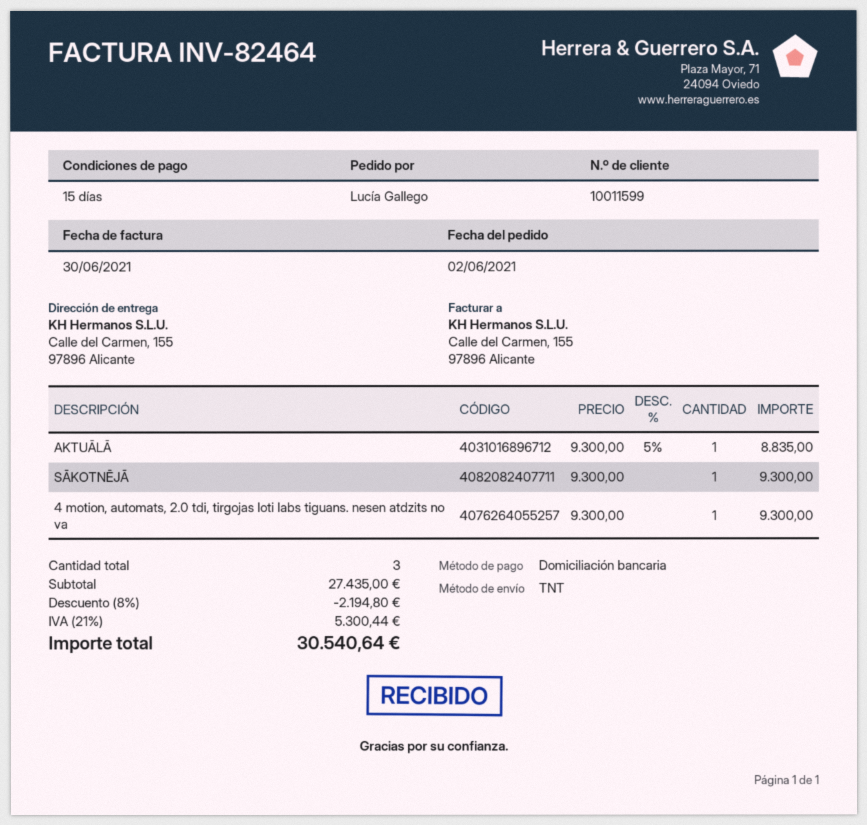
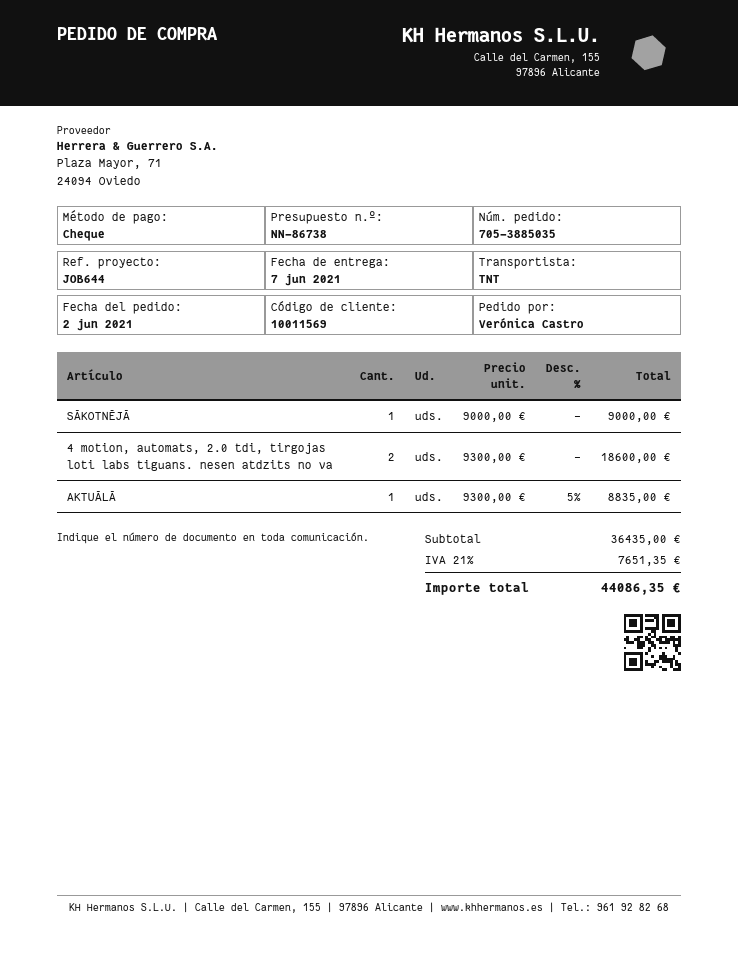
customer number: 10011599 -> 10011569
ordered by: Lucía Gallego -> Verónica Castro
payment method: direct debit -> cheque
SĀKOTNĒJĀ: 1 x 9300.00 = 9300.00 -> 1 x 9000.00 = 9000.00
4 motion, automats, 2.0 tdi, tirgojas loti labs tiguans. nesen atdzits no va: 1 x 9300.00 = 9300.00 -> 2 x 9300.00 = 18600.00
subtotal: 27435.00 -> 36435.00
discount: 8% = 2194.80 -> none
tax: 21% = 5300.44 -> 21% = 7651.35
total: 30540.64 -> 44086.35

